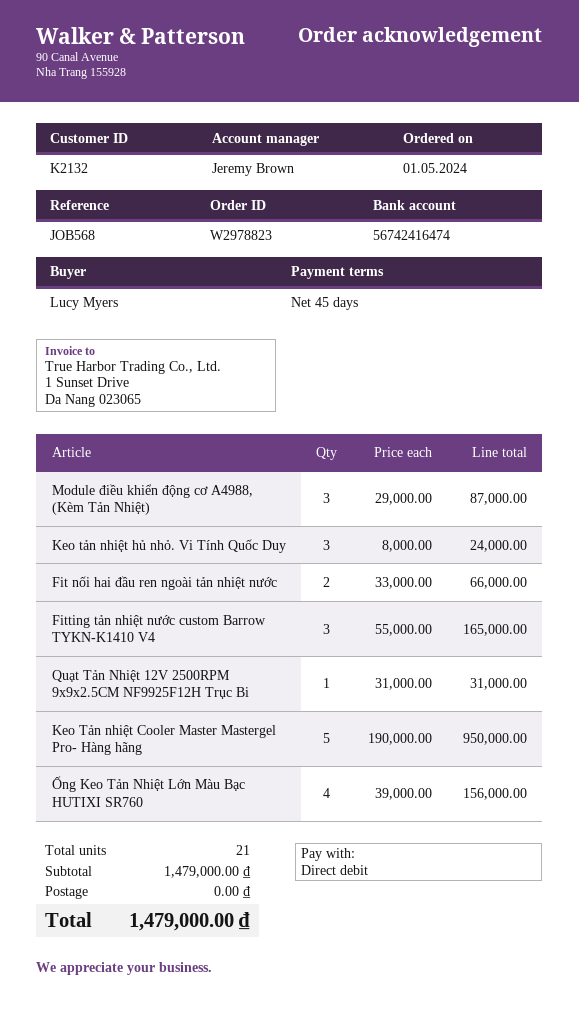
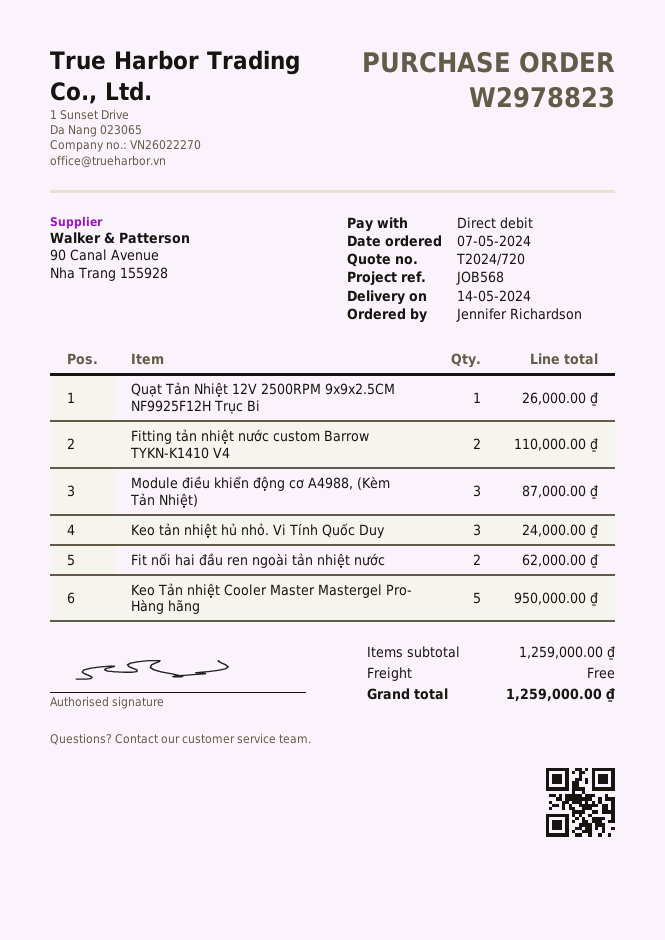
order date: 2024-05-01 -> 2024-05-07
ordered by: Lucy Myers -> Jennifer Richardson
Fit nối hai đầu ren ngoài tản nhiệt nước: 2 for 66000.00 -> 2 for 62000.00
Fitting tản nhiệt nước custom Barrow TYKN-K1410 V4: 3 for 165000.00 -> 2 for 110000.00
Quạt Tản Nhiệt 12V 2500RPM 9x9x2.5CM NF9925F12H Trục Bi: 1 for 31000.00 -> 1 for 26000.00
Ống Keo Tản Nhiệt Lớn Màu Bạc HUTIXI SR760: 4 for 156000.00 -> none
subtotal: 1479000.00 -> 1259000.00
total: 1479000.00 -> 1259000.00

